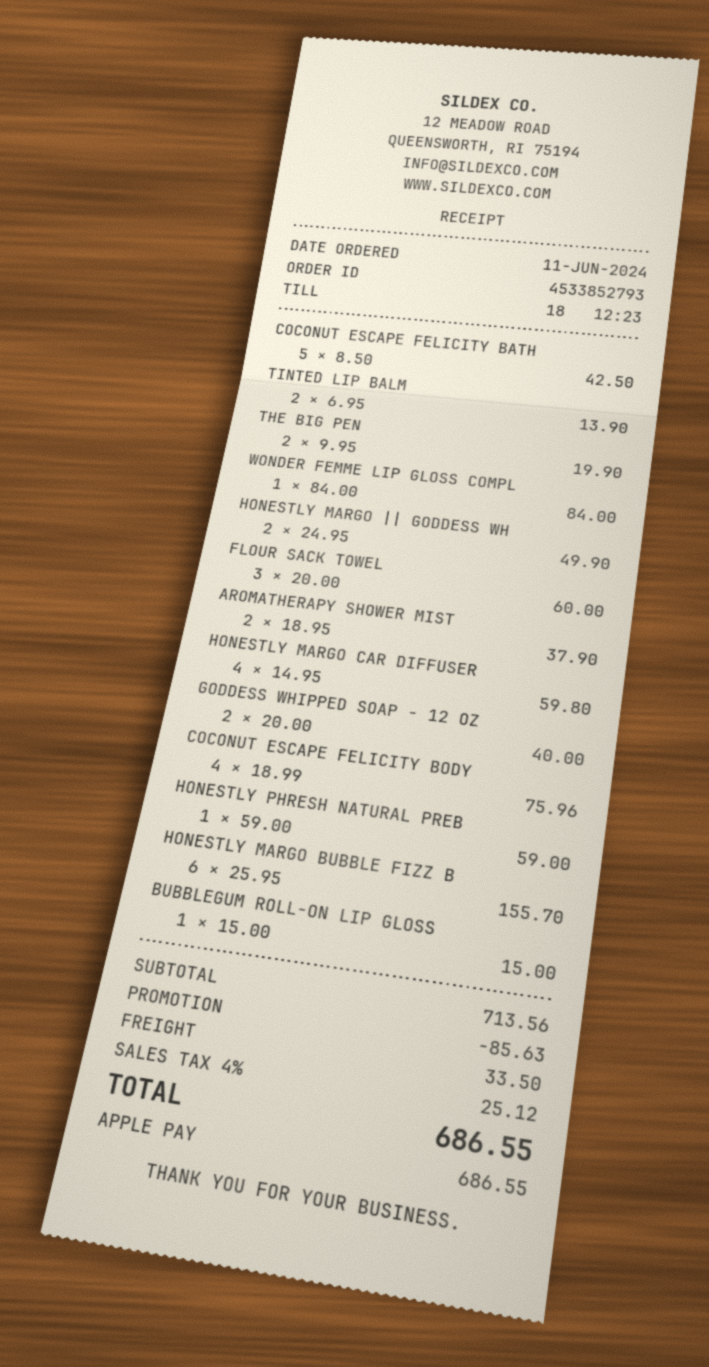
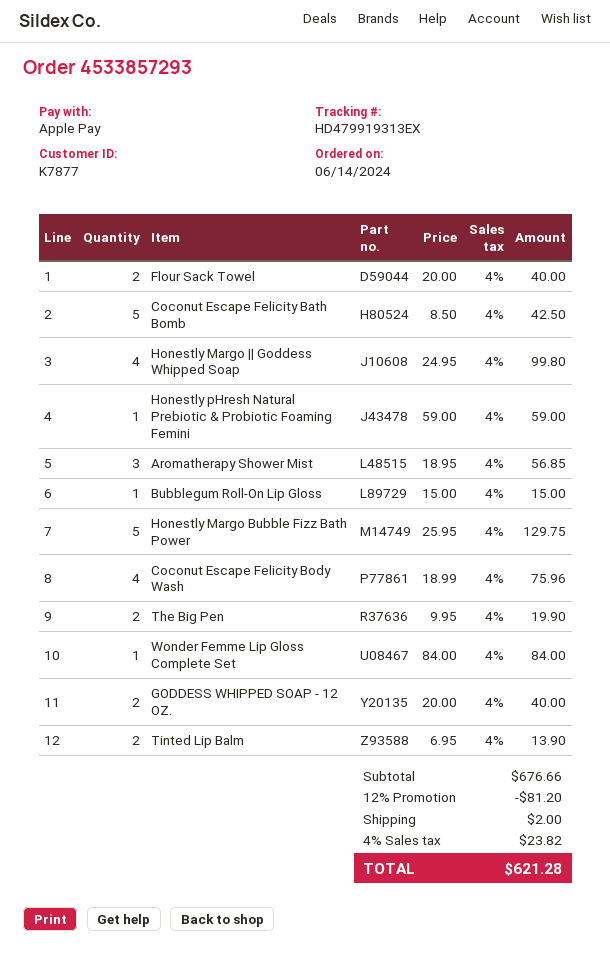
order number: 4533852793 -> 4533857293
order date: 2024-06-11 -> 2024-06-14
HONESTLY MARGO || GODDESS WH: 2 x 24.95 = 49.90 -> 4 x 24.95 = 99.80
FLOUR SACK TOWEL: 3 x 20.00 = 60.00 -> 2 x 20.00 = 40.00
AROMATHERAPY SHOWER MIST: 2 x 18.95 = 37.90 -> 3 x 18.95 = 56.85
HONESTLY MARGO CAR DIFFUSER: 4 x 14.95 = 59.80 -> none
HONESTLY MARGO BUBBLE FIZZ B: 6 x 25.95 = 155.70 -> 5 x 25.95 = 129.75
subtotal: 713.56 -> 676.66
discount: 85.63 -> 81.20
shipping: 33.50 -> 2.00
tax: 4% = 25.12 -> 4% = 23.82
total: 686.55 -> 621.28

